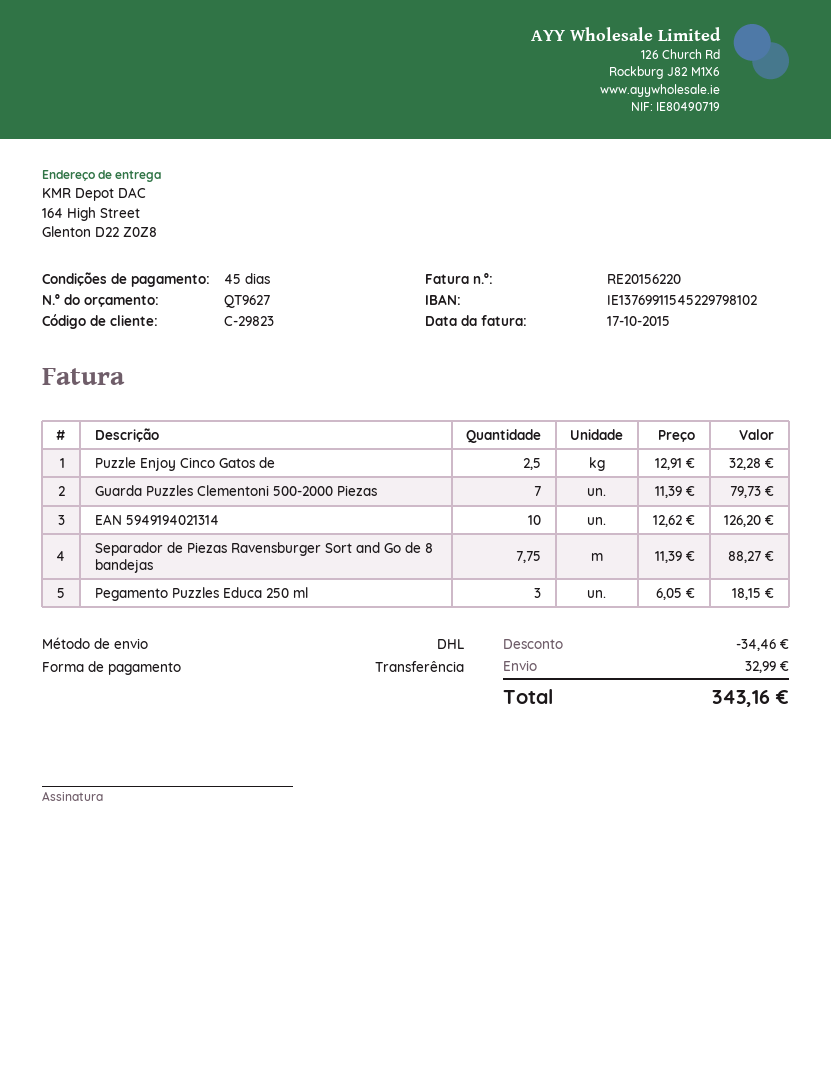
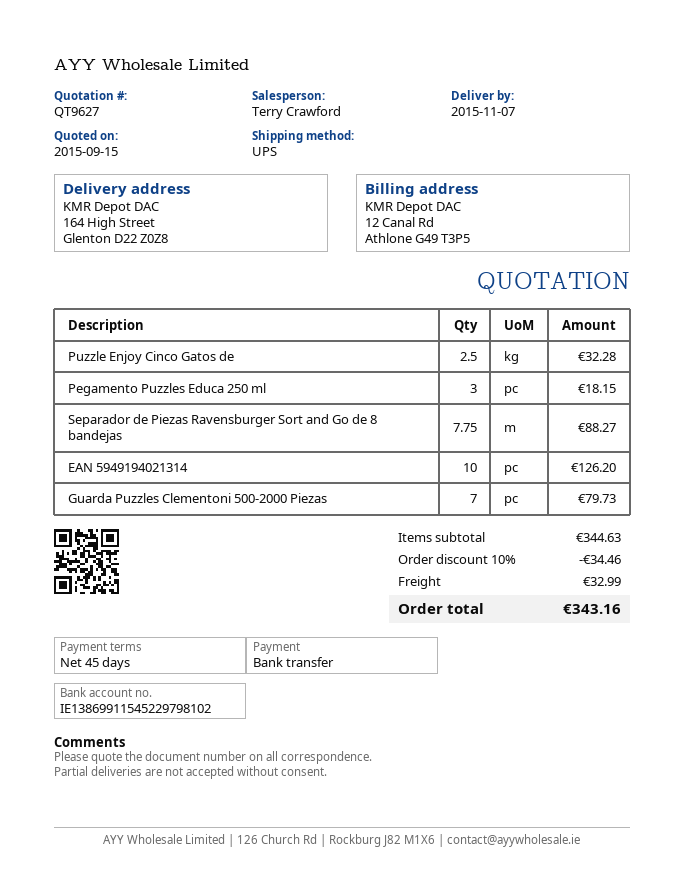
bank account: IE13769911545229798102 -> IE13869911545229798102
shipping method: DHL -> UPS

